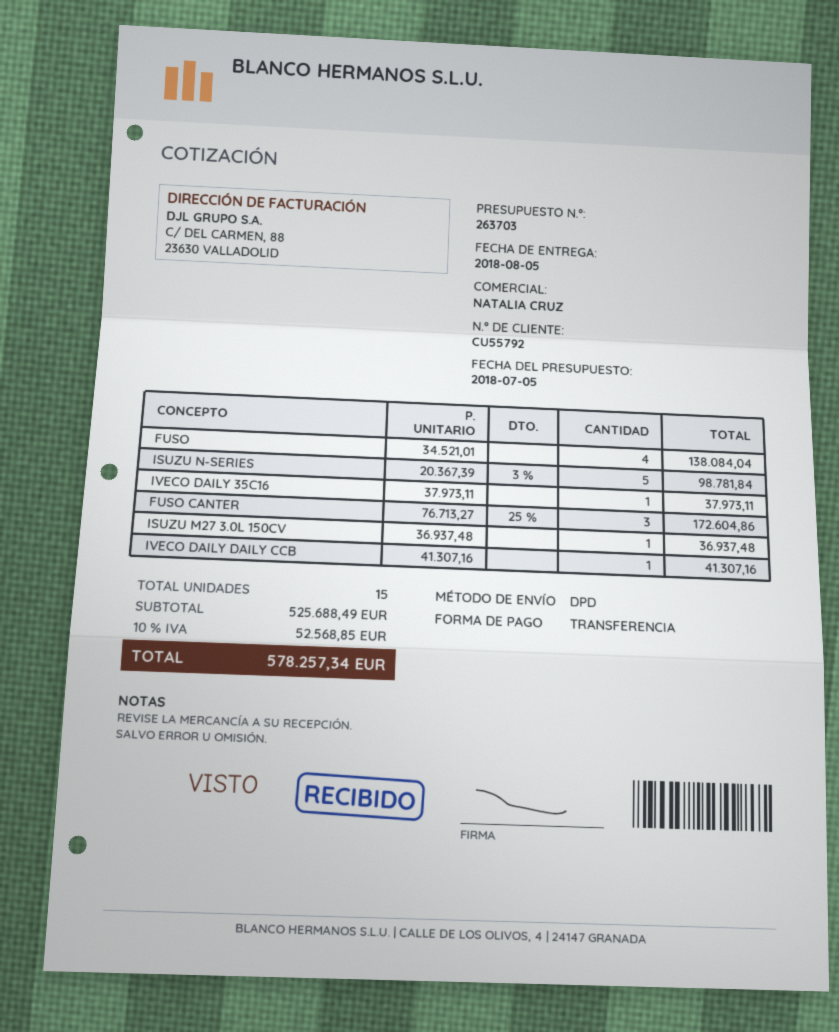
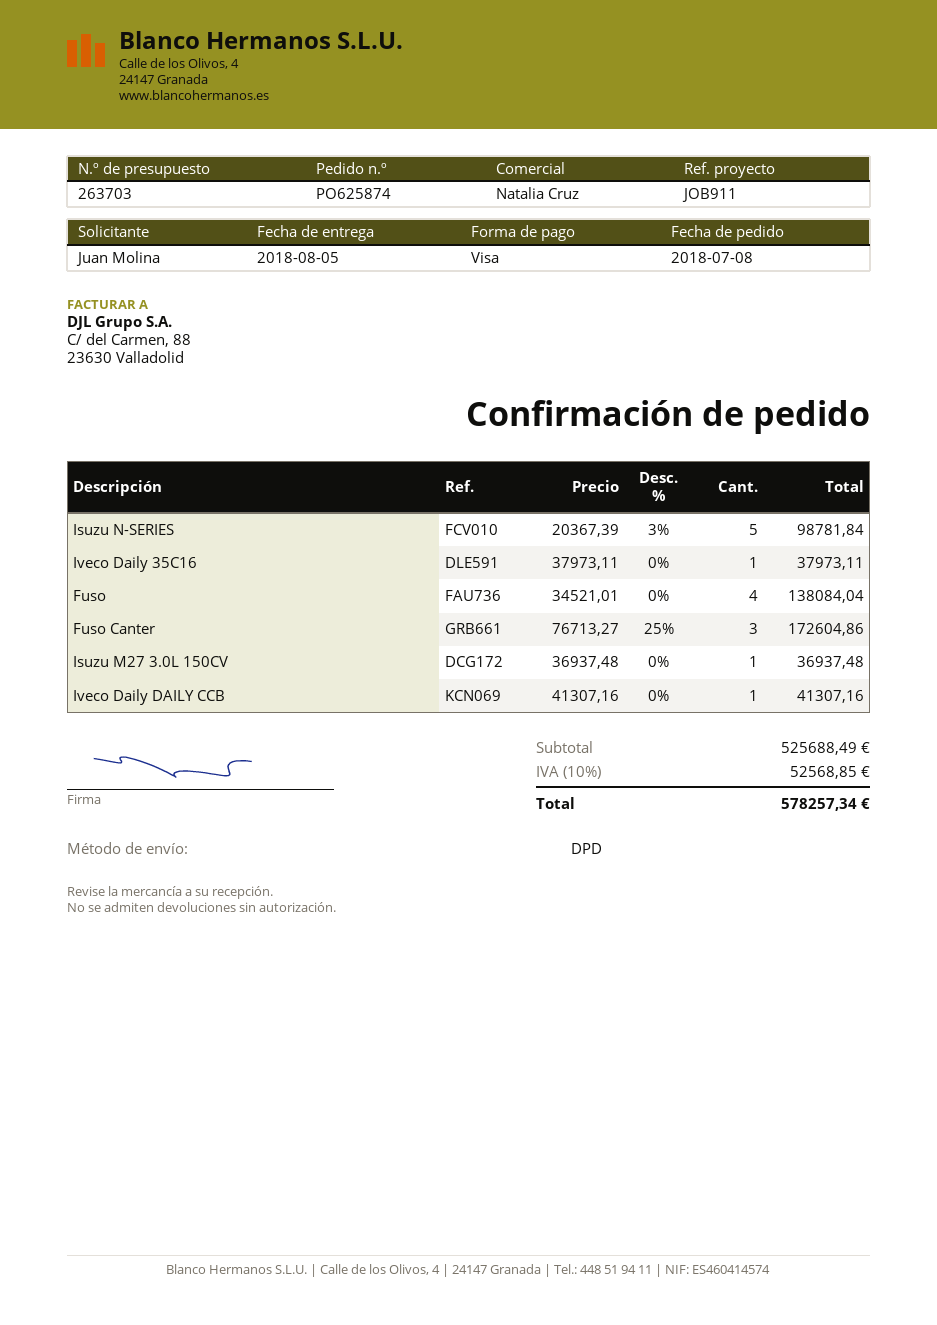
payment method: bank transfer -> Visa

